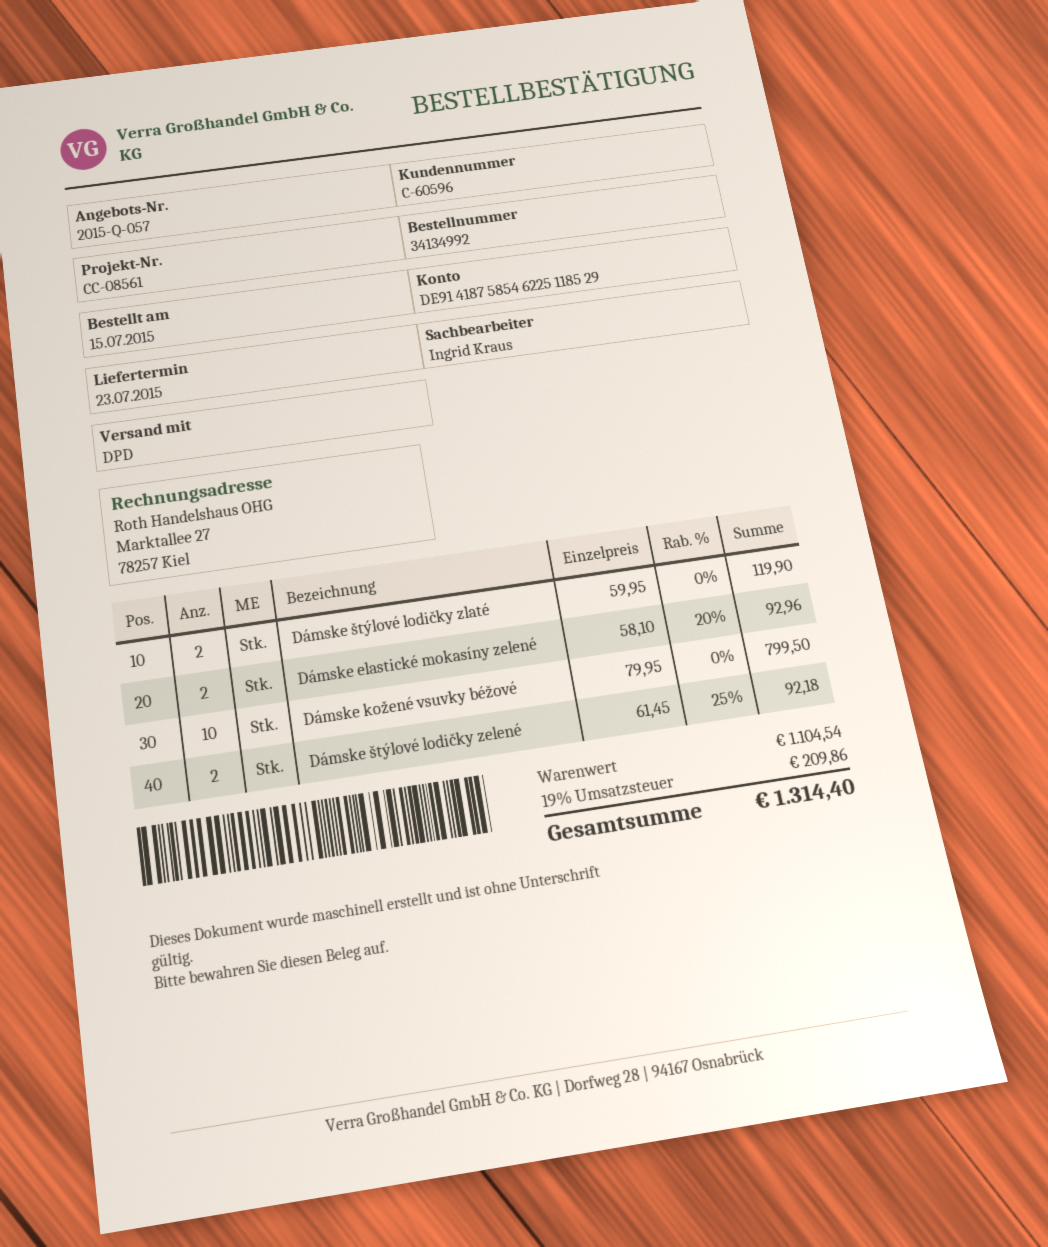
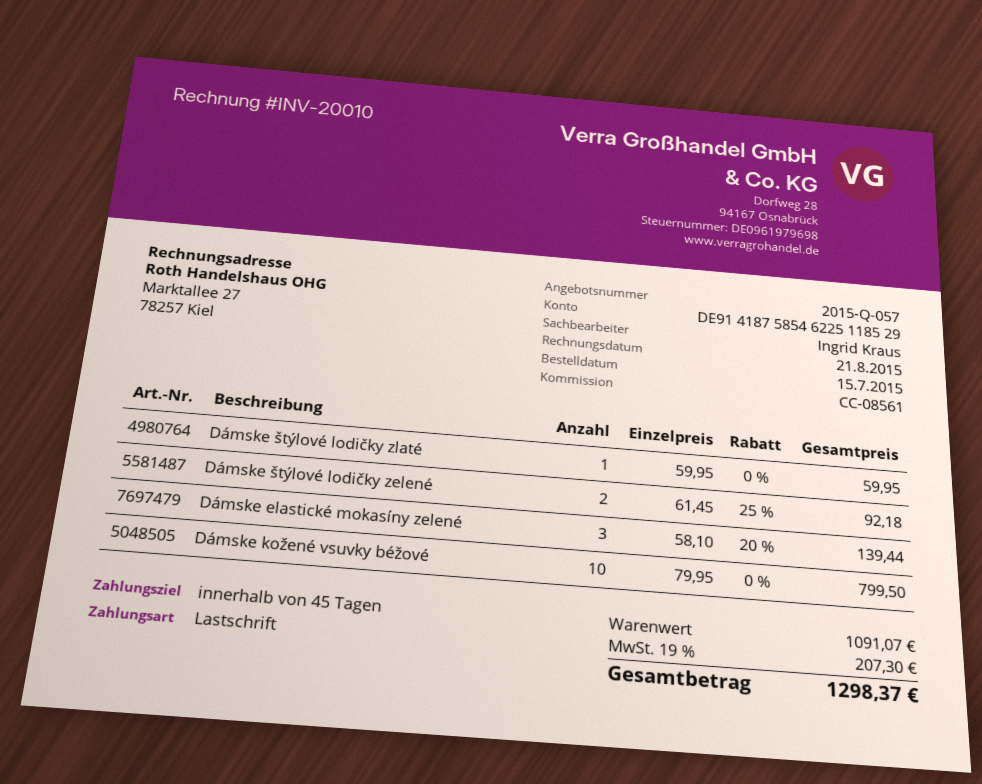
Dámske štýlové lodičky zlaté: 2 x 59.95 = 119.90 -> 1 x 59.95 = 59.95
Dámske elastické mokasíny zelené: 2 x 58.10 - 20% = 92.96 -> 3 x 58.10 - 20% = 139.44
subtotal: 1104.54 -> 1091.07
tax: 19% = 209.86 -> 19% = 207.30
total: 1314.40 -> 1298.37

